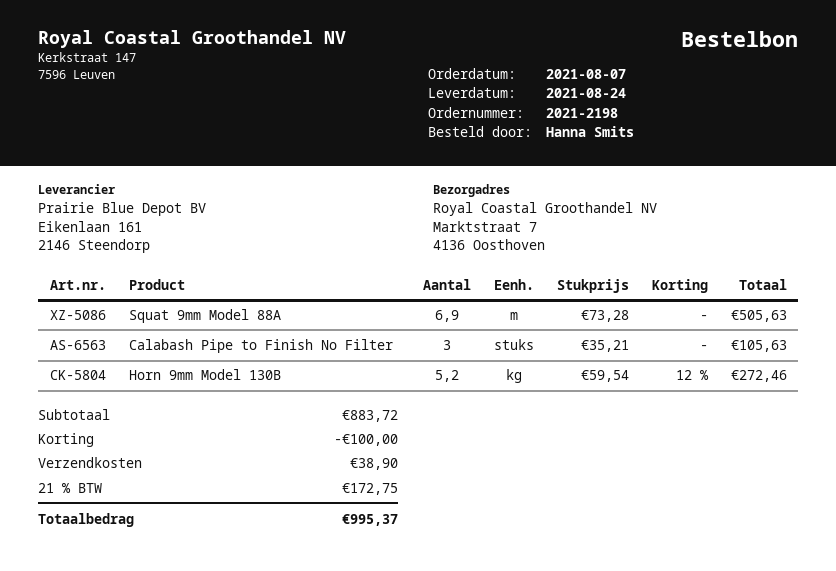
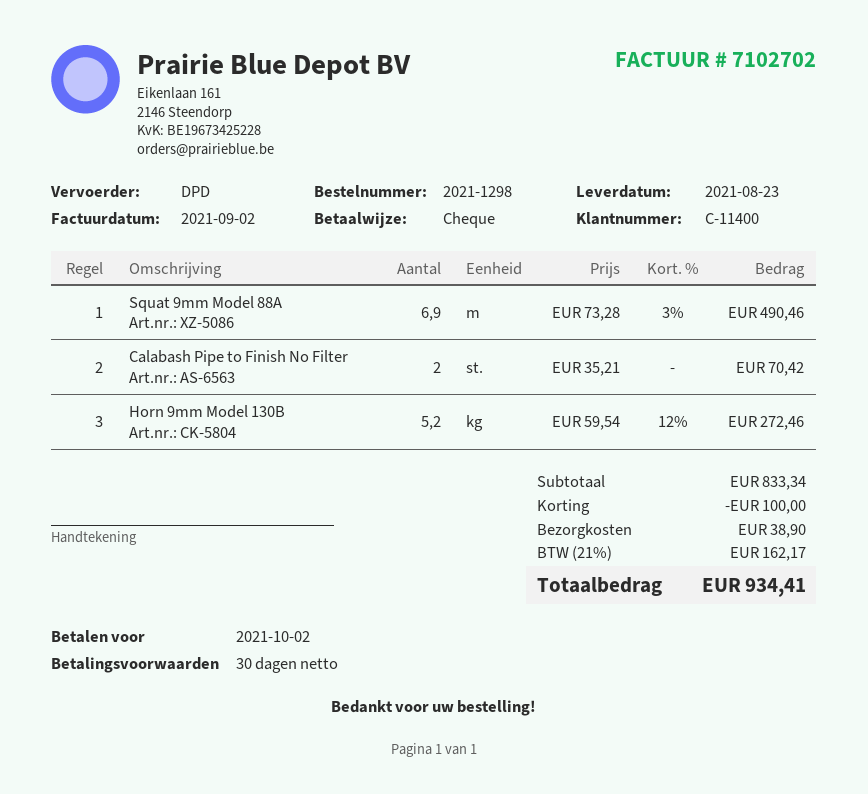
order number: 2021-2198 -> 2021-1298
delivery date: 2021-08-24 -> 2021-08-23
Squat 9mm Model 88A: 6.9 x 73.28 = 505.63 -> 6.9 x 73.28 - 3% = 490.46
Calabash Pipe to Finish No Filter: 3 x 35.21 = 105.63 -> 2 x 35.21 = 70.42
subtotal: 883.72 -> 833.34
tax: 21% = 172.75 -> 21% = 162.17
total: 995.37 -> 934.41

